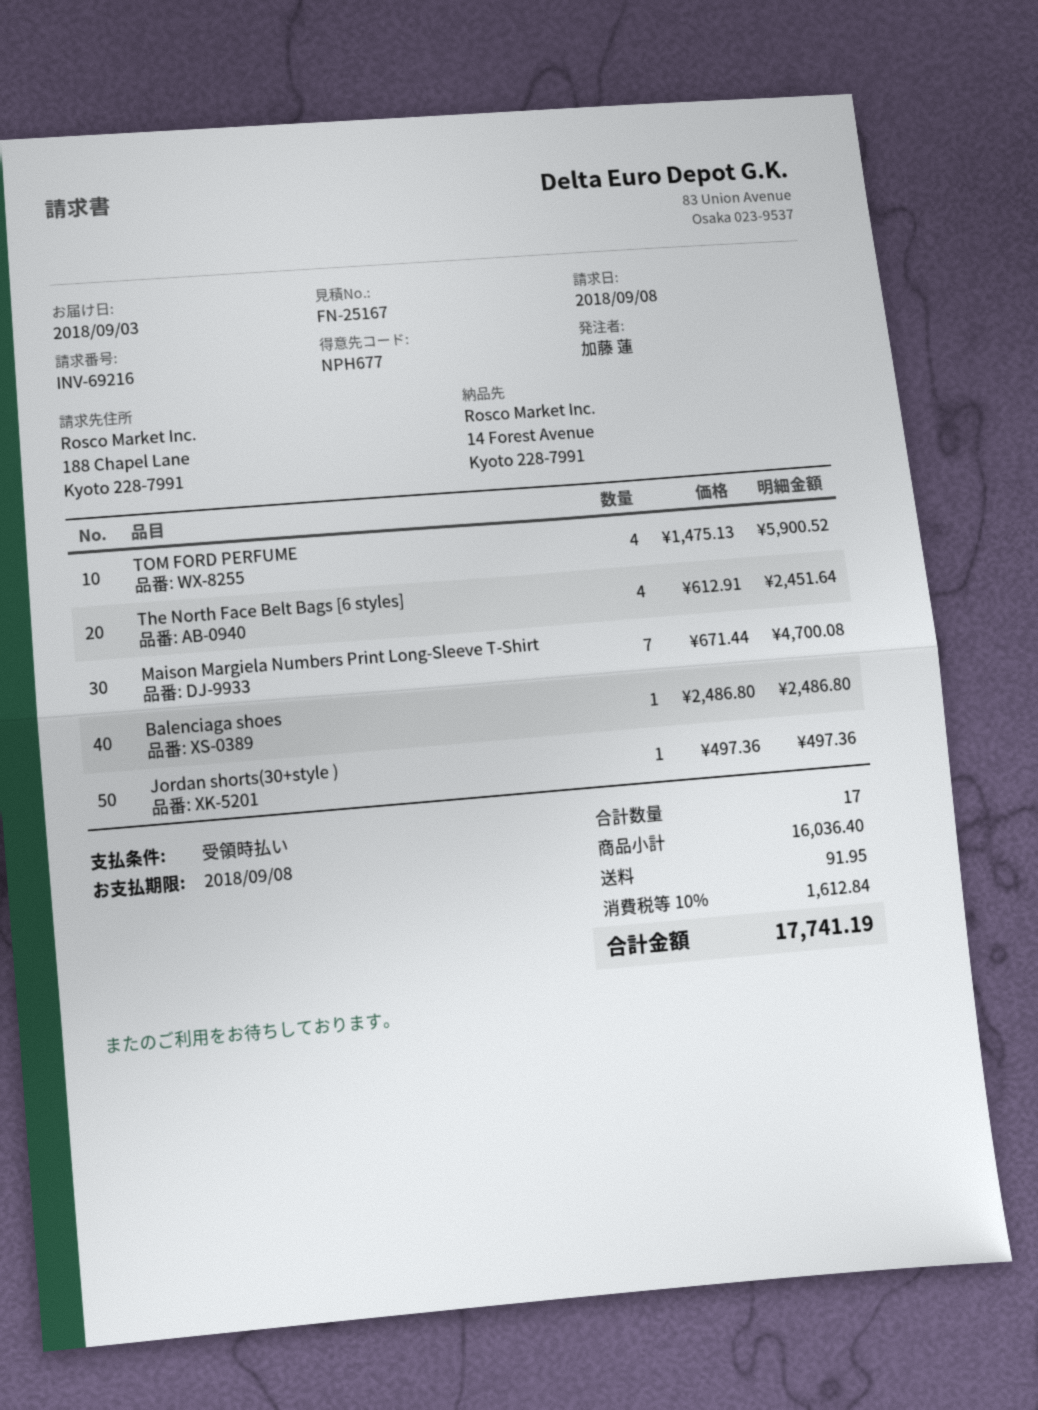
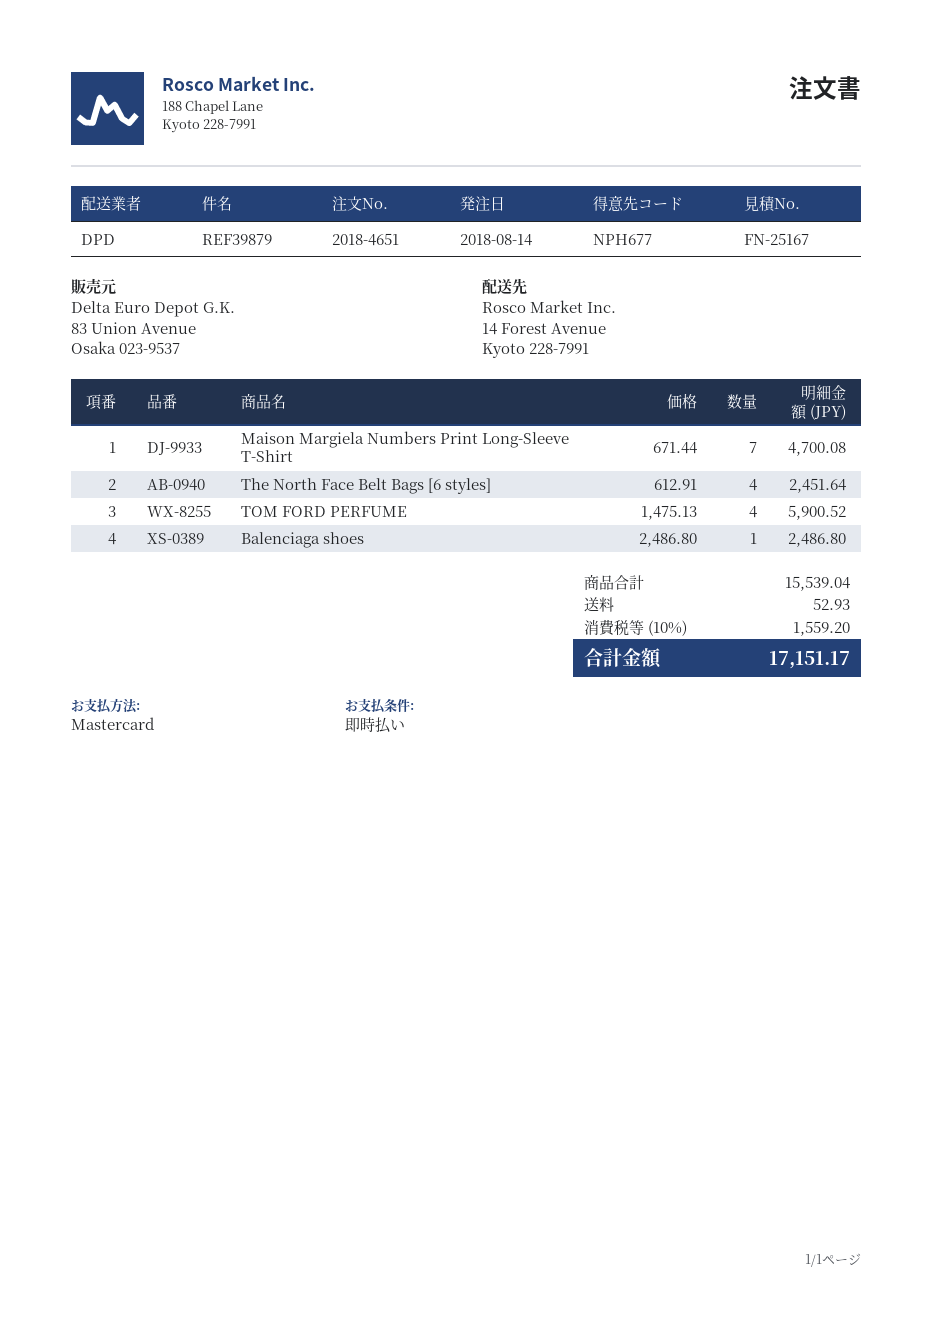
Jordan shorts(30+style ): 1 x 497.36 = 497.36 -> none
subtotal: 16036.40 -> 15539.04
shipping: 91.95 -> 52.93
tax: 10% = 1612.84 -> 10% = 1559.20
total: 17741.19 -> 17151.17

